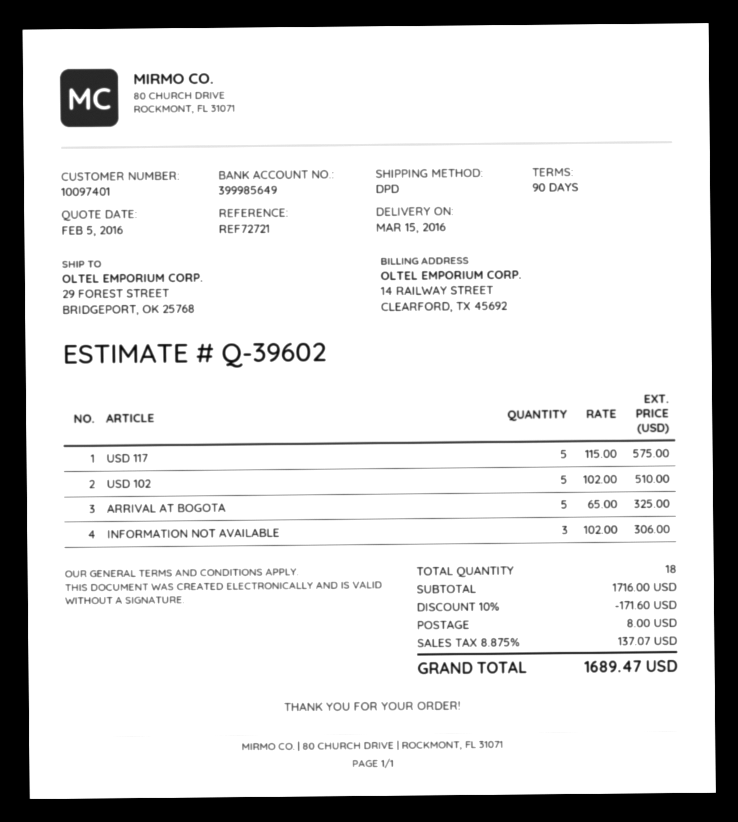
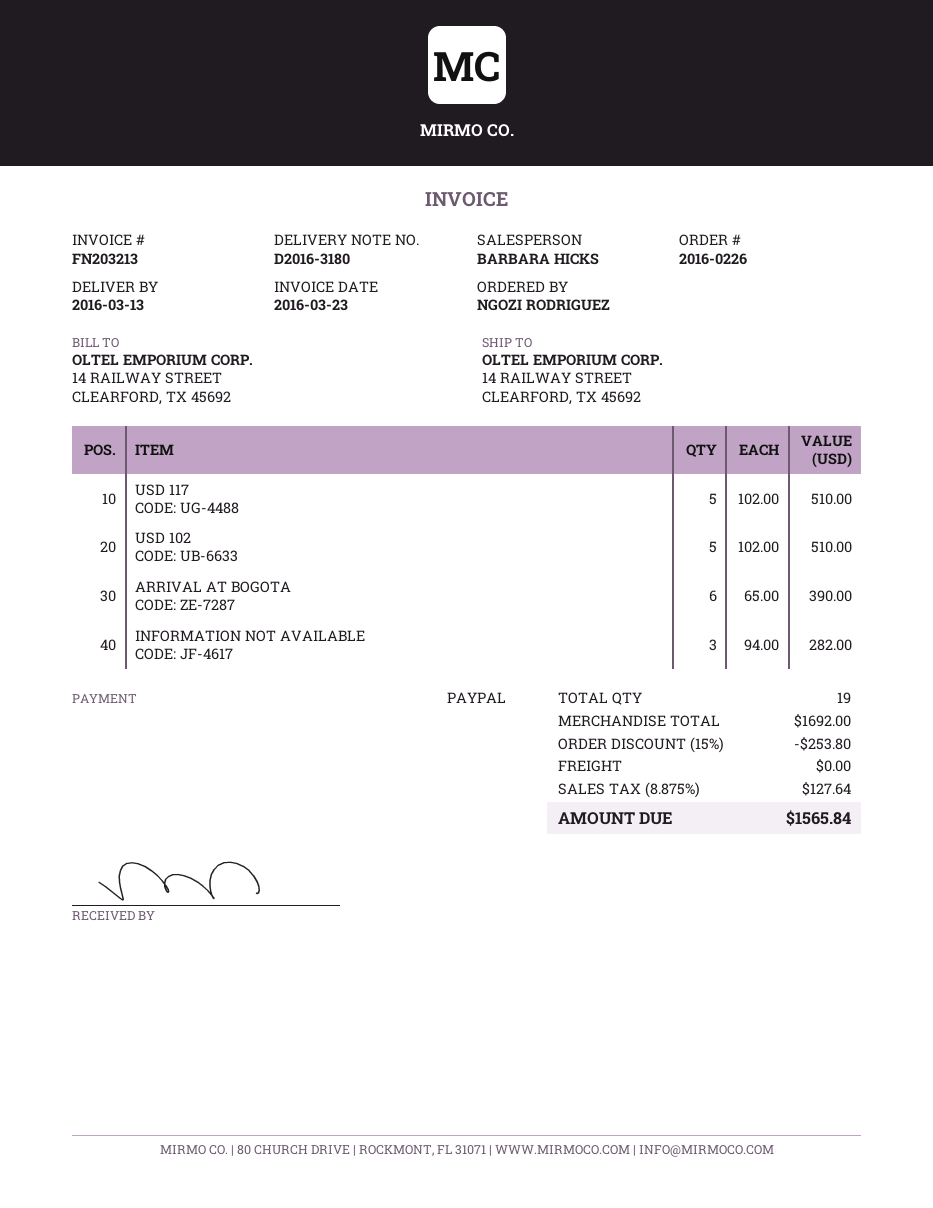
delivery date: 2016-03-15 -> 2016-03-13
ship to: 29 FOREST STREET, BRIDGEPORT, OK 25768 -> 14 RAILWAY STREET, CLEARFORD, TX 45692
USD 117: 5 x 115.00 = 575.00 -> 5 x 102.00 = 510.00
ARRIVAL AT BOGOTA: 5 x 65.00 = 325.00 -> 6 x 65.00 = 390.00
INFORMATION NOT AVAILABLE: 3 x 102.00 = 306.00 -> 3 x 94.00 = 282.00
total quantity: 18 -> 19
subtotal: 1716.00 -> 1692.00
discount: 10% = 171.60 -> 15% = 253.80
shipping: 8.00 -> 0.00
tax: 8.875% = 137.07 -> 8.875% = 127.64
total: 1689.47 -> 1565.84

